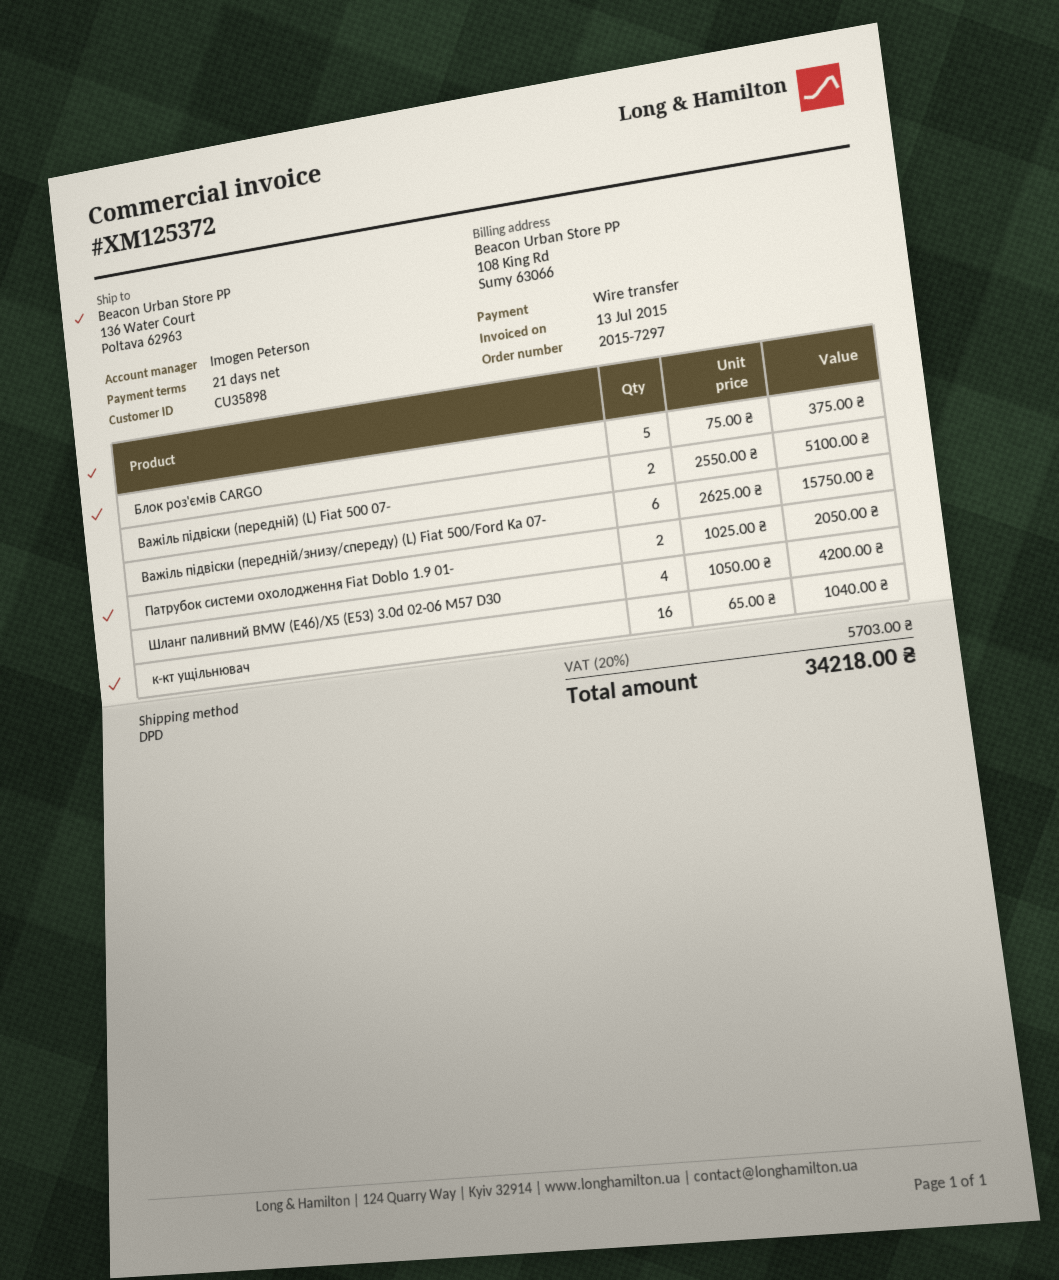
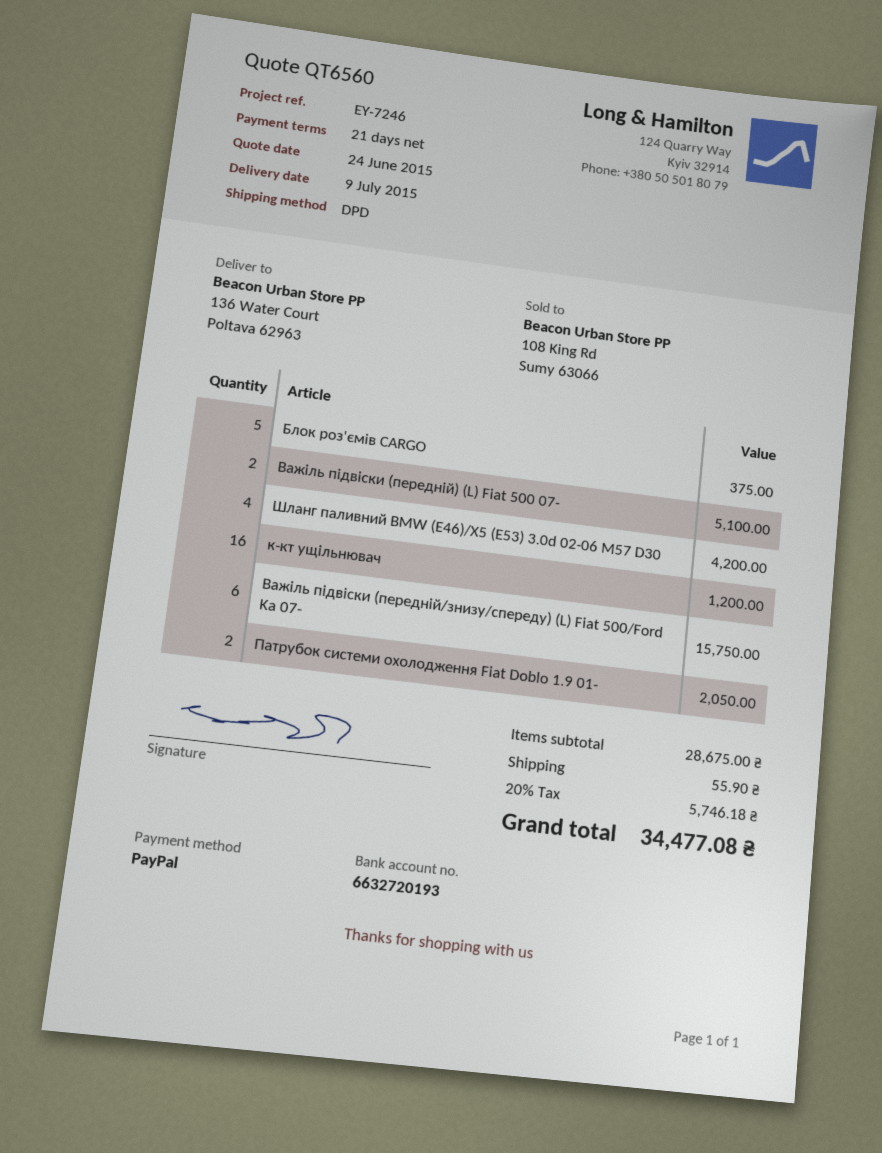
payment method: bank transfer -> PayPal
к-кт ущільнювач: 16 for 1040.00 -> 16 for 1200.00
shipping: none -> 55.90
tax: 20% = 5703.00 -> 20% = 5746.18
total: 34218.00 -> 34477.08

